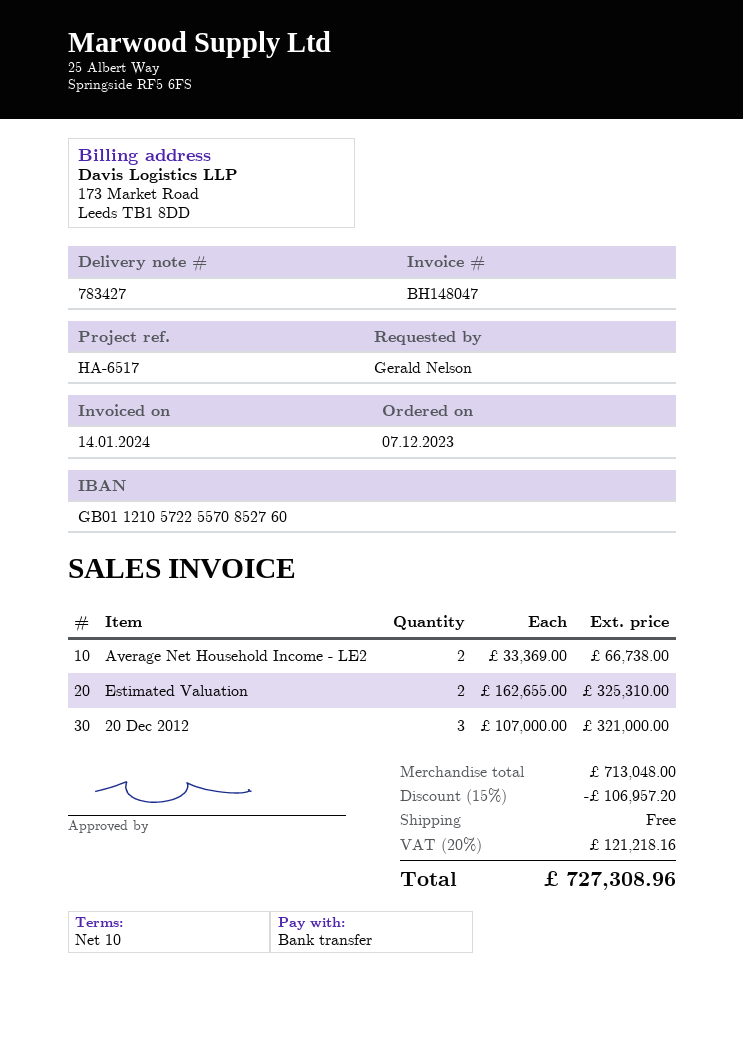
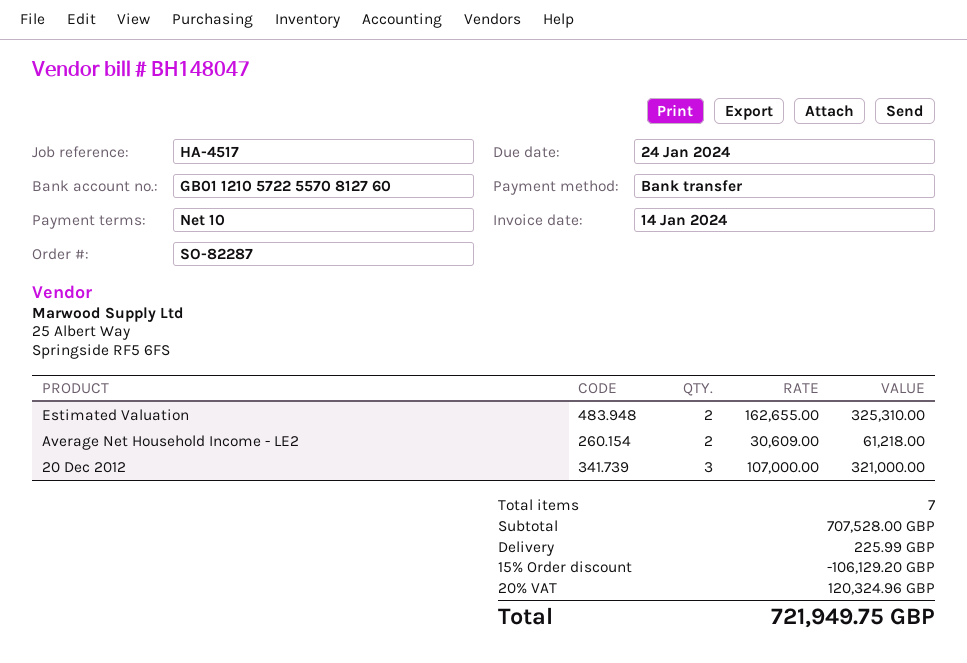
reference: HA-6517 -> HA-4517
bank account: GB01121057225570852760 -> GB01121057225570812760
Average Net Household Income - LE2: 2 x 33369.00 = 66738.00 -> 2 x 30609.00 = 61218.00
subtotal: 713048.00 -> 707528.00
discount: 15% = 106957.20 -> 15% = 106129.20
shipping: 0.00 -> 225.99
tax: 20% = 121218.16 -> 20% = 120324.96
total: 727308.96 -> 721949.75

